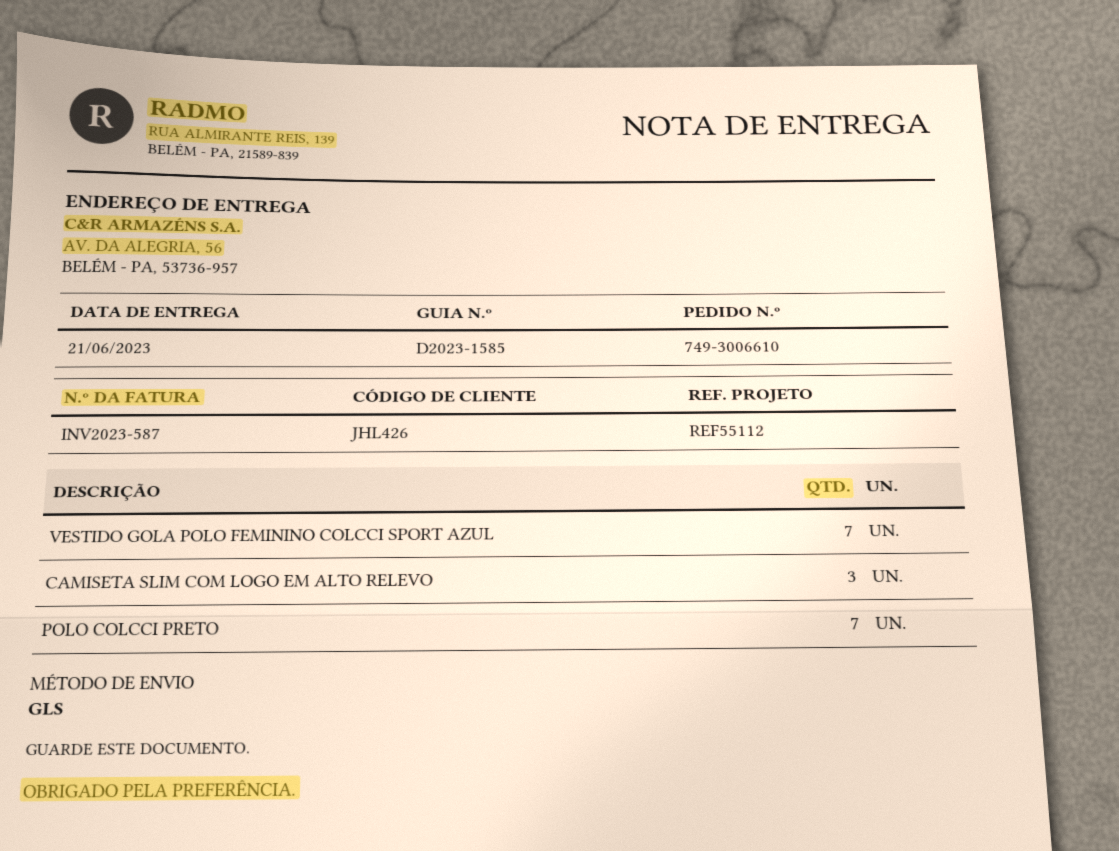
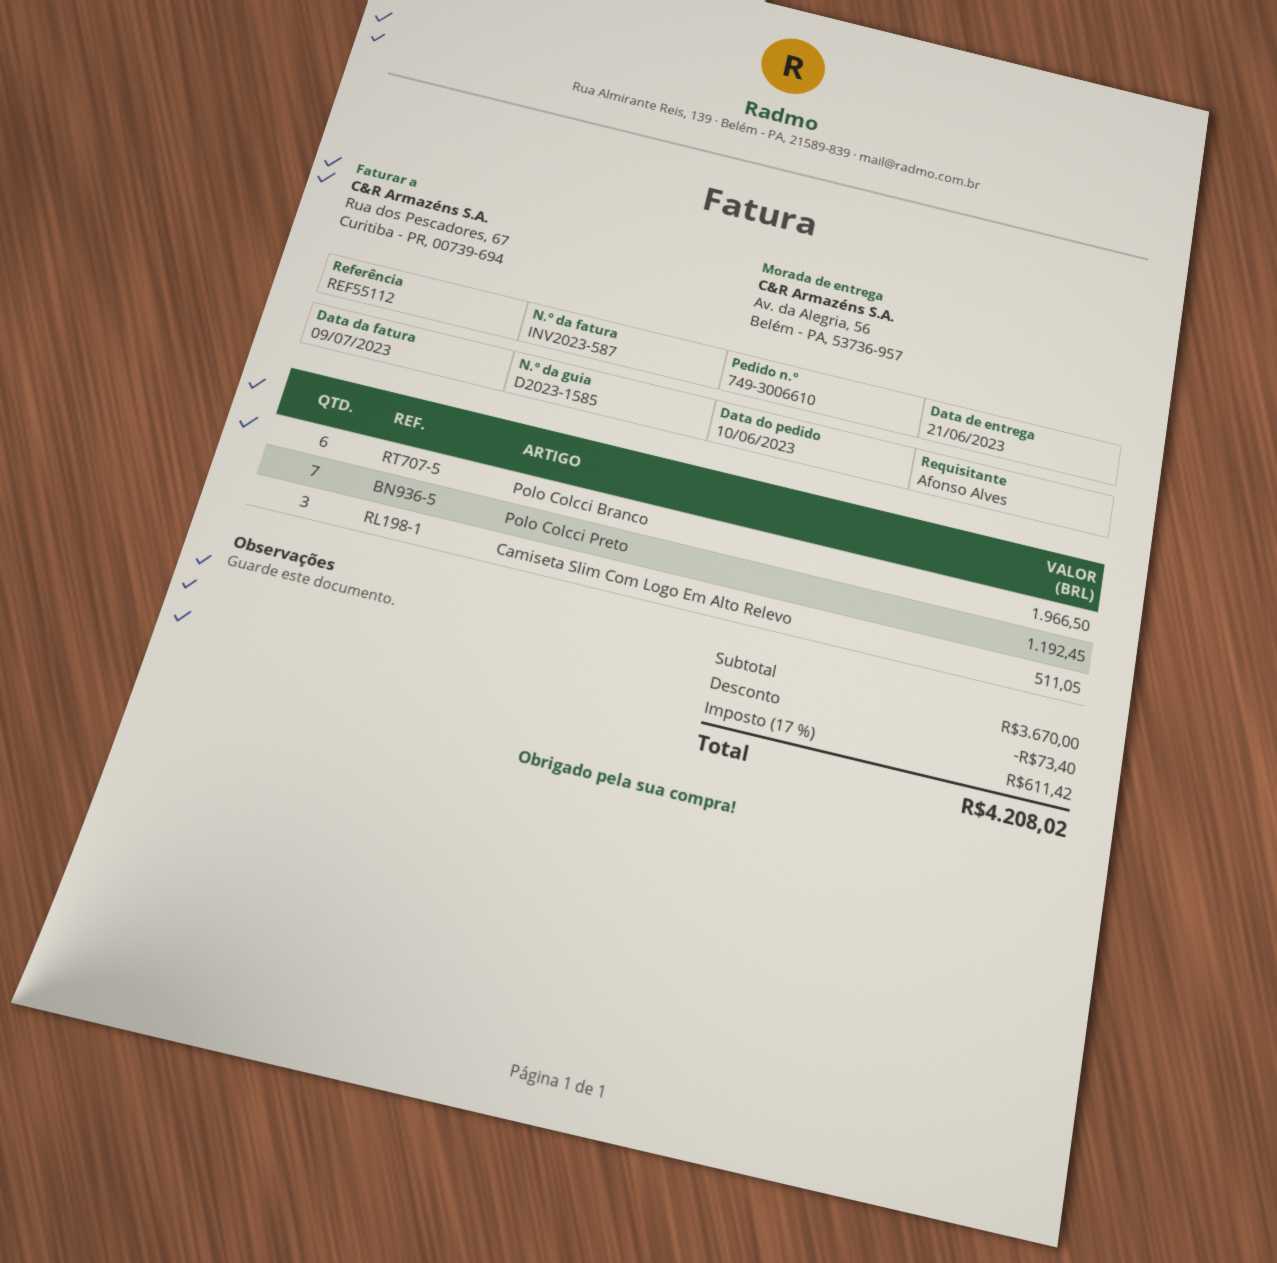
VESTIDO GOLA POLO FEMININO COLCCI SPORT AZUL: 7 -> none
Polo Colcci Branco: none -> 6

